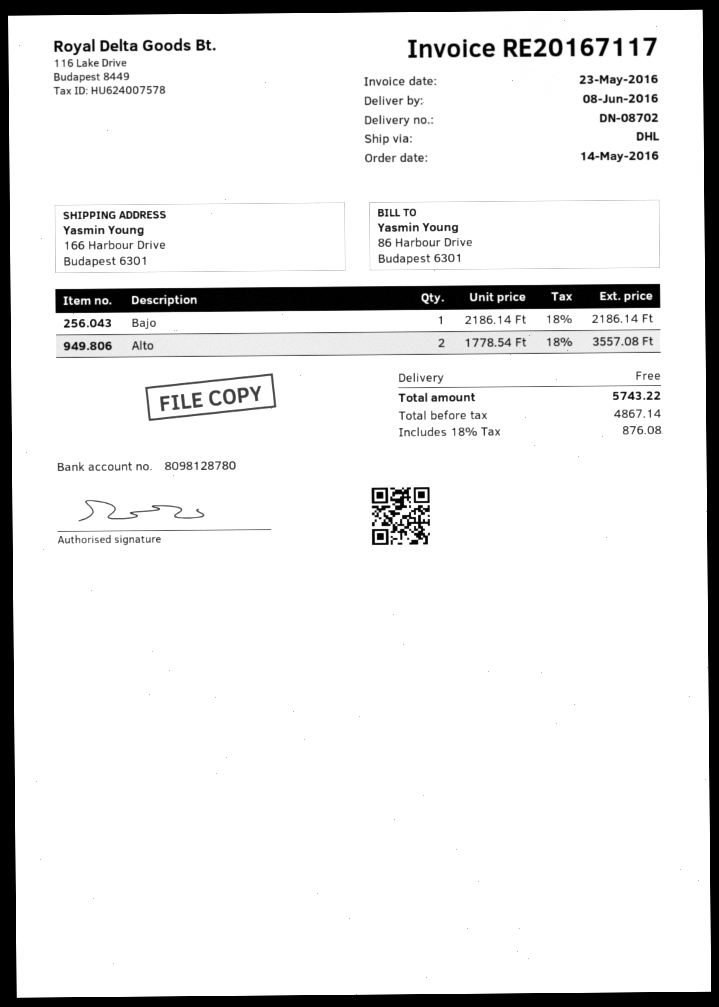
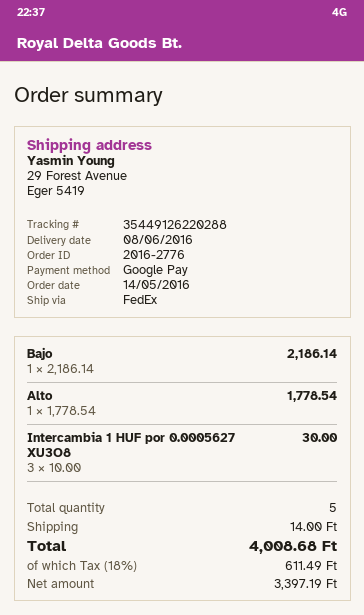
shipping method: DHL -> FedEx
ship to: 166 Harbour Drive, Budapest 6301 -> 29 Forest Avenue, Eger 5419
Alto: 2 x 1778.54 = 3557.08 -> 1 x 1778.54 = 1778.54
Intercambia 1 HUF por 0.0005627 XU3O8: none -> 3 x 10.00 = 30.00
shipping: 0.00 -> 14.00
net: 4867.14 -> 3397.19
tax: 18% = 876.08 -> 18% = 611.49
total: 5743.22 -> 4008.68

